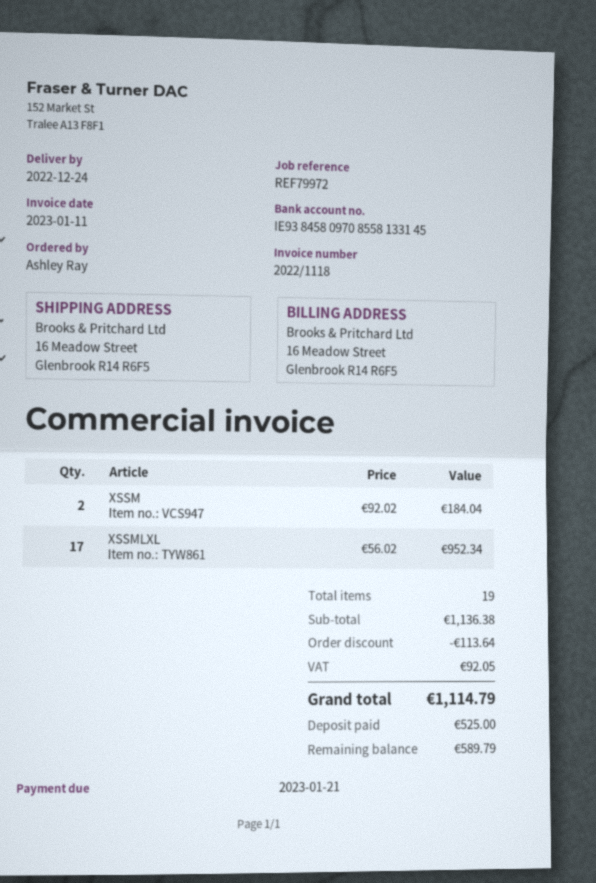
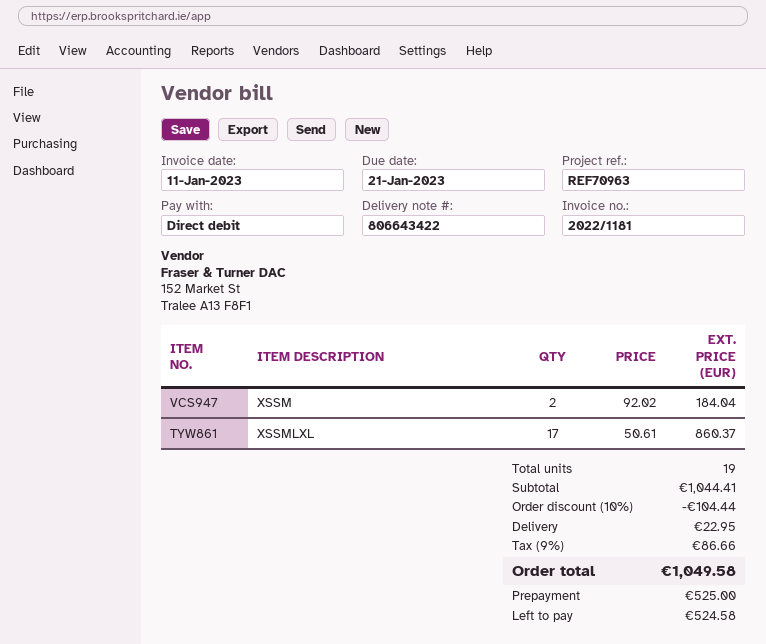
invoice number: 2022/1118 -> 2022/1181
reference: REF79972 -> REF70963
XSSMLXL: 17 x 56.02 = 952.34 -> 17 x 50.61 = 860.37
subtotal: 1136.38 -> 1044.41
discount: 113.64 -> 104.44
shipping: none -> 22.95
tax: 92.05 -> 86.66
total: 1114.79 -> 1049.58
balance: 589.79 -> 524.58

